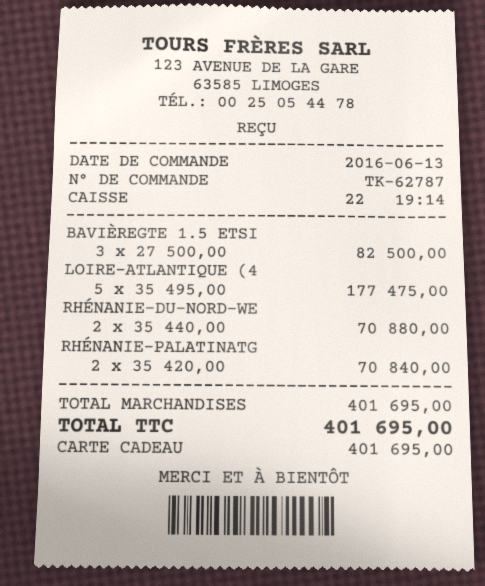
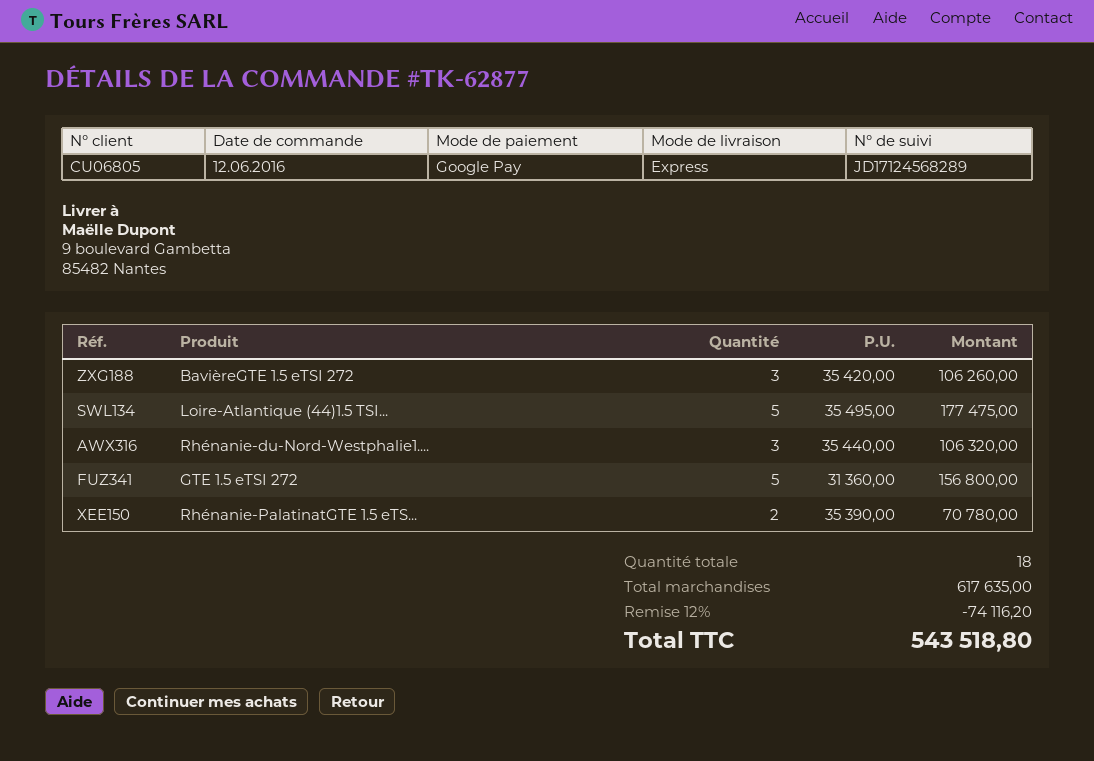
order number: TK-62787 -> TK-62877
order date: 2016-06-13 -> 2016-06-12
payment method: gift card -> Google Pay
BAVIÈREGTE 1.5 ETSI: 3 x 27500.00 = 82500.00 -> 3 x 35420.00 = 106260.00
RHÉNANIE-DU-NORD-WE: 2 x 35440.00 = 70880.00 -> 3 x 35440.00 = 106320.00
RHÉNANIE-PALATINATG: 2 x 35420.00 = 70840.00 -> 2 x 35390.00 = 70780.00
GTE 1.5 eTSI 272: none -> 5 x 31360.00 = 156800.00
subtotal: 401695.00 -> 617635.00
discount: none -> 12% = 74116.20
total: 401695.00 -> 543518.80

